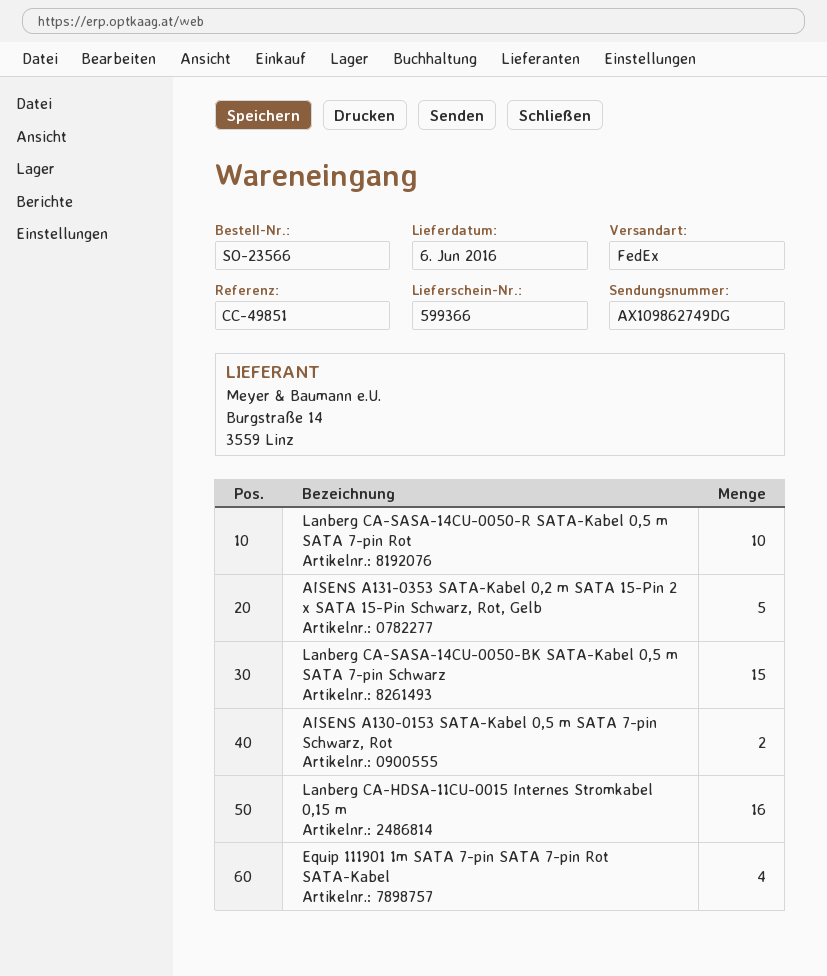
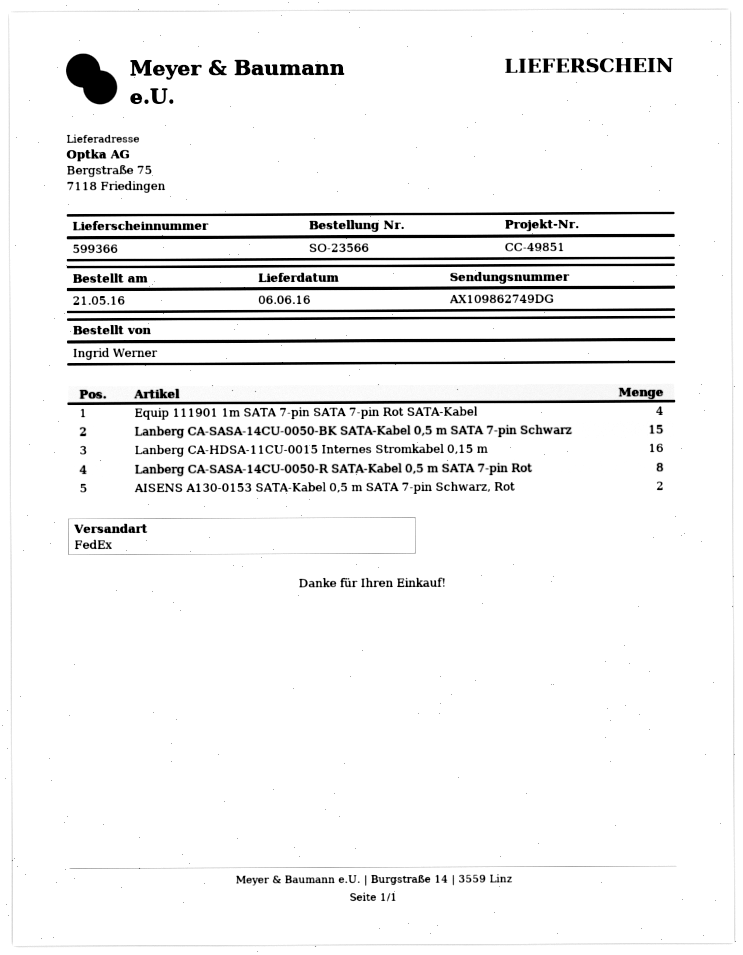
Lanberg CA-SASA-14CU-0050-R SATA-Kabel 0,5 m SATA 7-pin Rot: 10 -> 8
AISENS A131-0353 SATA-Kabel 0,2 m SATA 15-Pin 2 x SATA 15-Pin Schwarz, Rot, Gelb: 5 -> none

